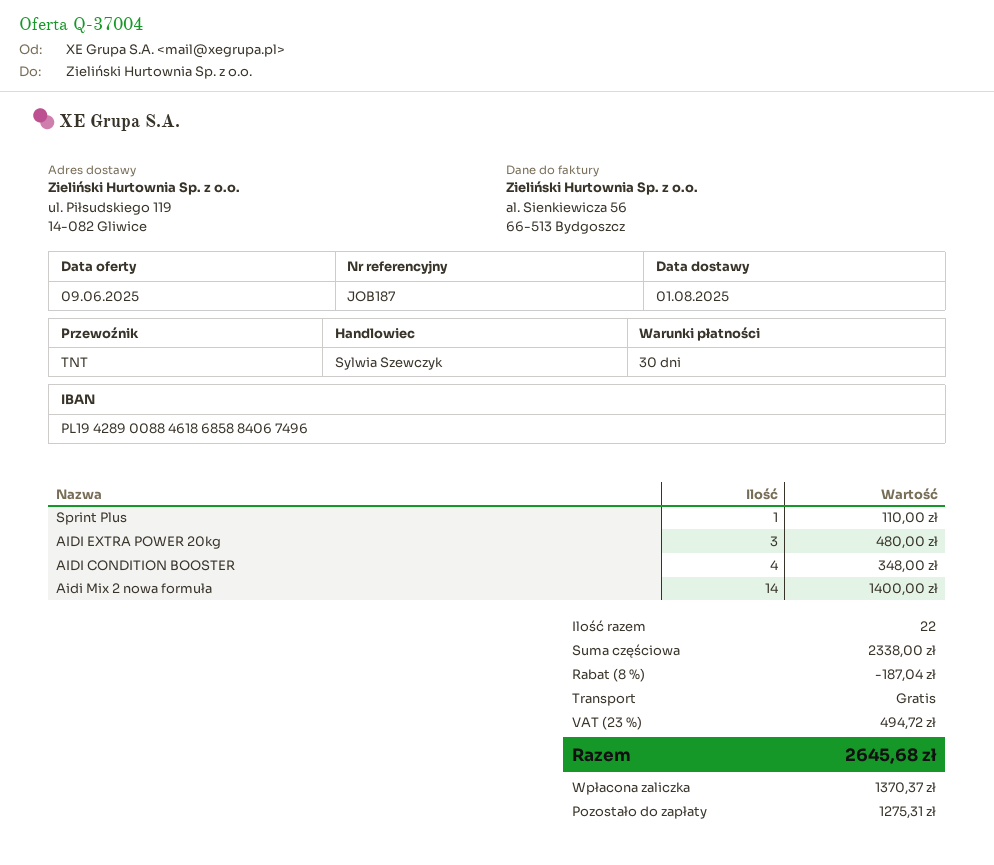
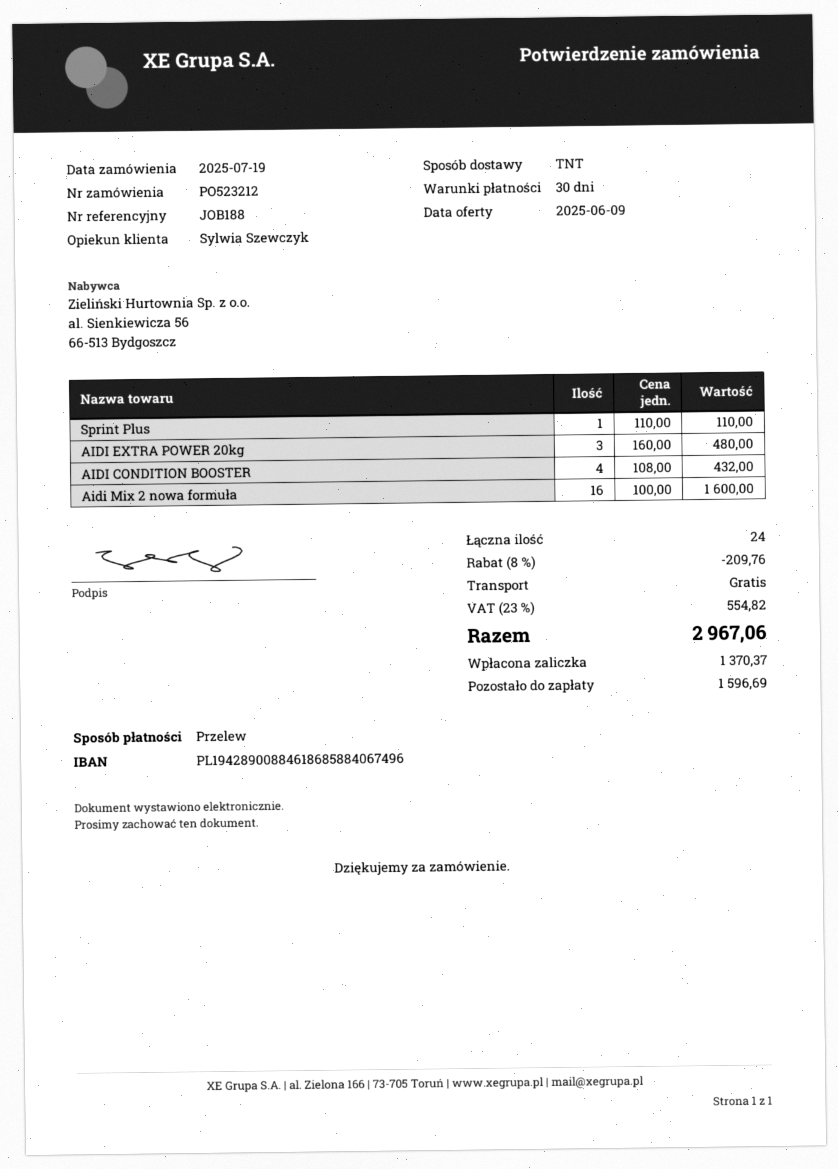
reference: JOB187 -> JOB188
AIDI CONDITION BOOSTER: 4 for 348.00 -> 4 for 432.00
Aidi Mix 2 nowa formuła: 14 for 1400.00 -> 16 for 1600.00
total quantity: 22 -> 24
discount: 8% = 187.04 -> 8% = 209.76
tax: 23% = 494.72 -> 23% = 554.82
total: 2645.68 -> 2967.06
balance: 1275.31 -> 1596.69

